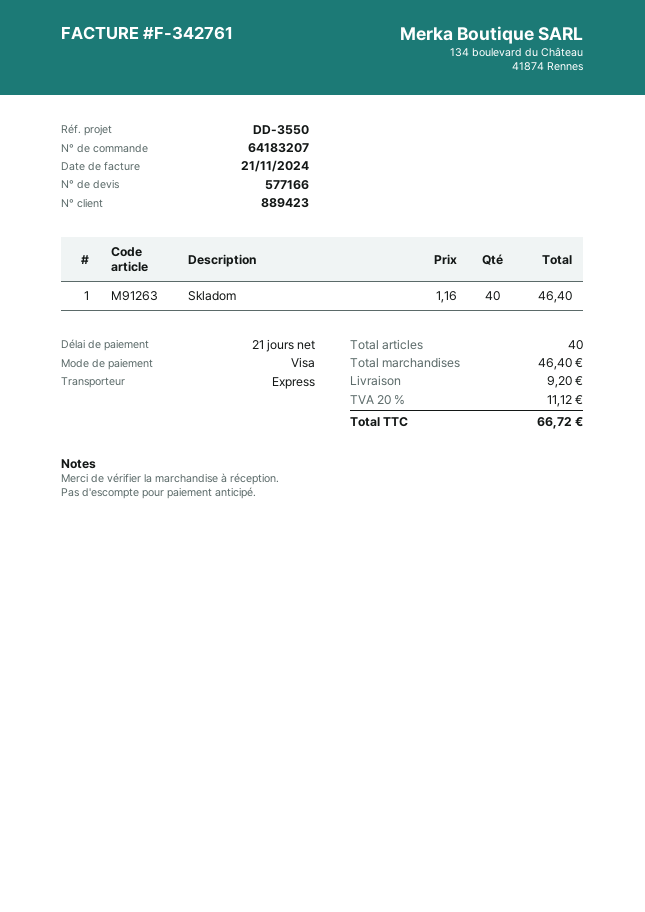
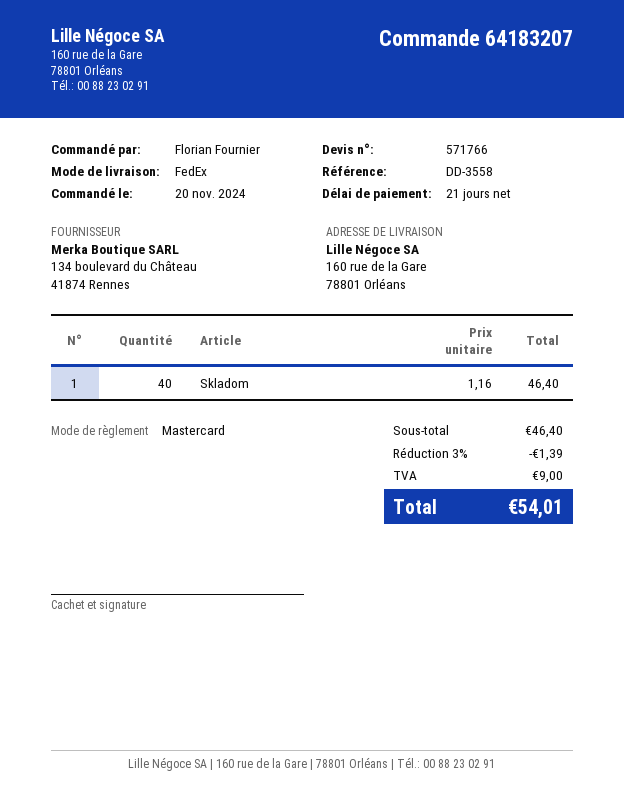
quote number: 577166 -> 571766
reference: DD-3550 -> DD-3558
payment method: Visa -> Mastercard
shipping method: express -> FedEx
discount: none -> 3% = 1.39
shipping: 9.20 -> none
tax: 11.12 -> 9.00
total: 66.72 -> 54.01

